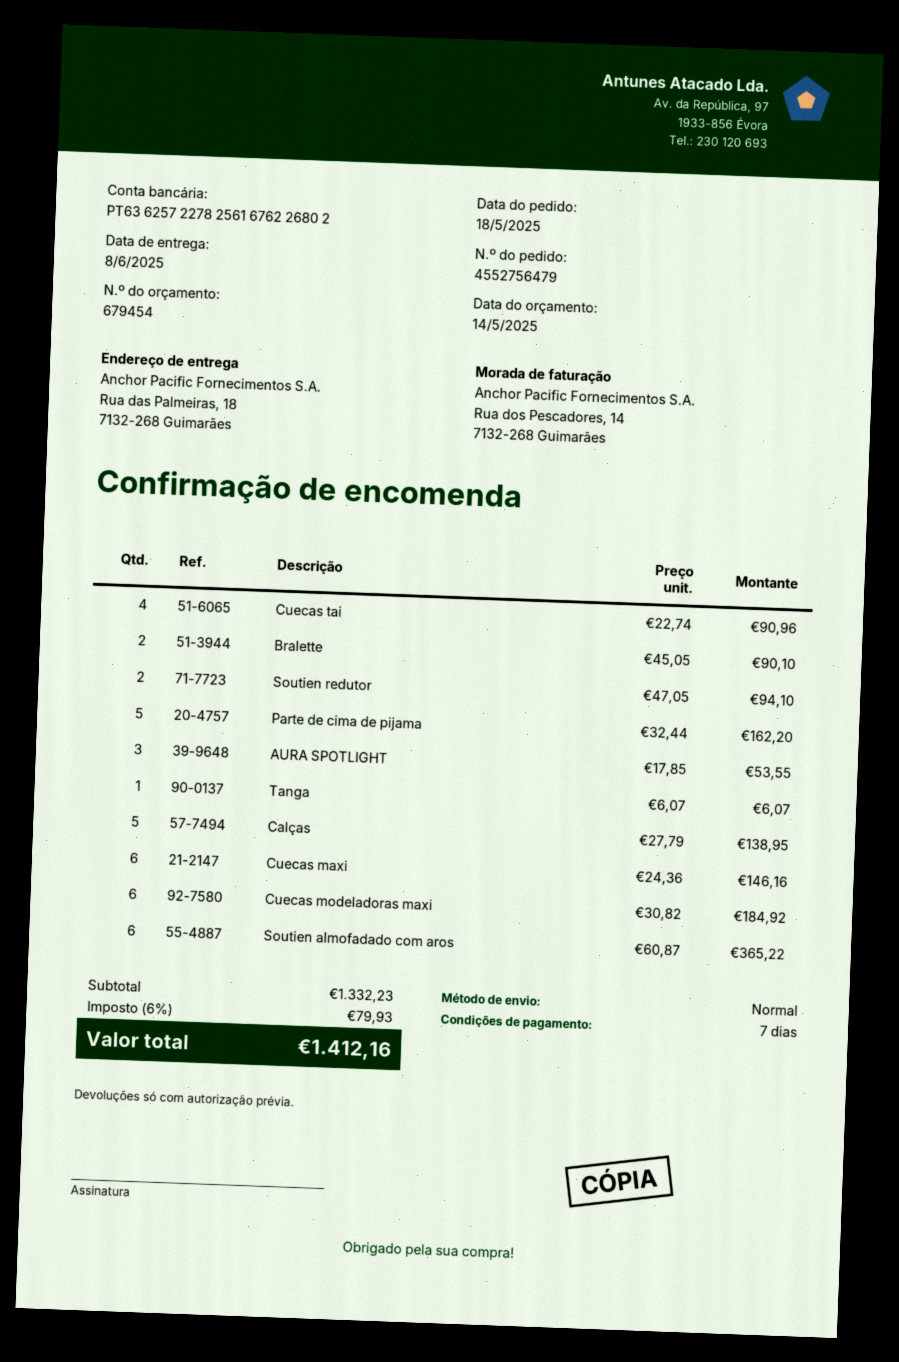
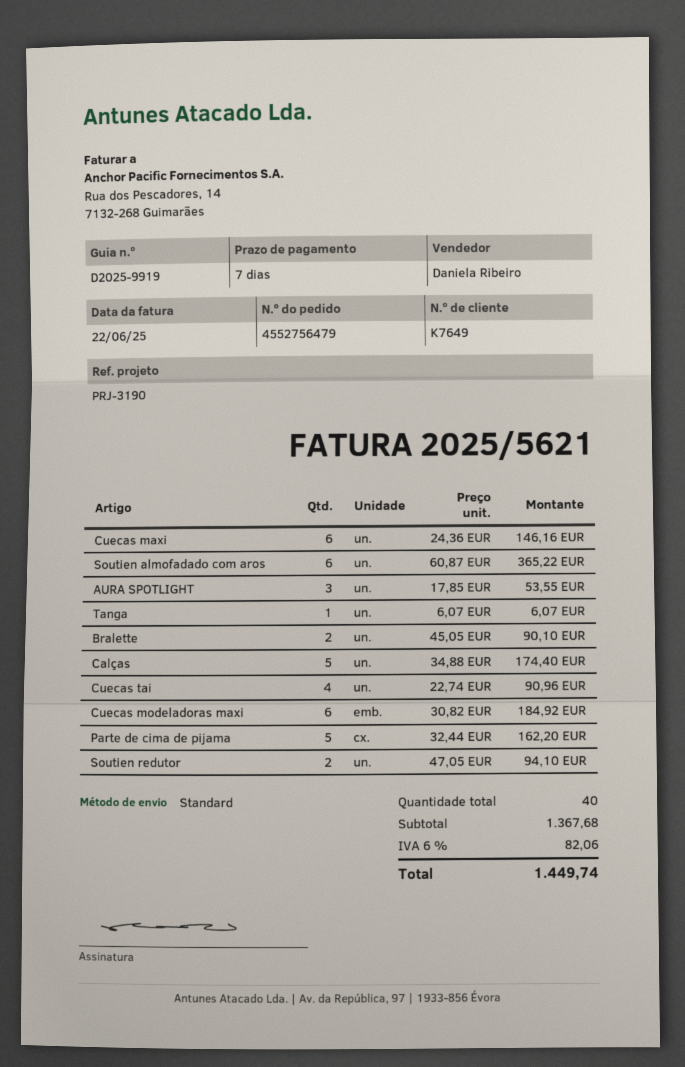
Calças: 5 x 27.79 = 138.95 -> 5 x 34.88 = 174.40
subtotal: 1332.23 -> 1367.68
tax: 6% = 79.93 -> 6% = 82.06
total: 1412.16 -> 1449.74

